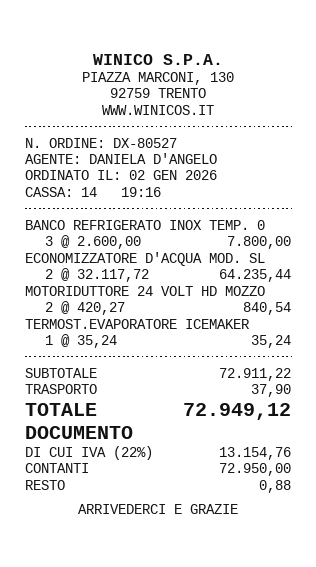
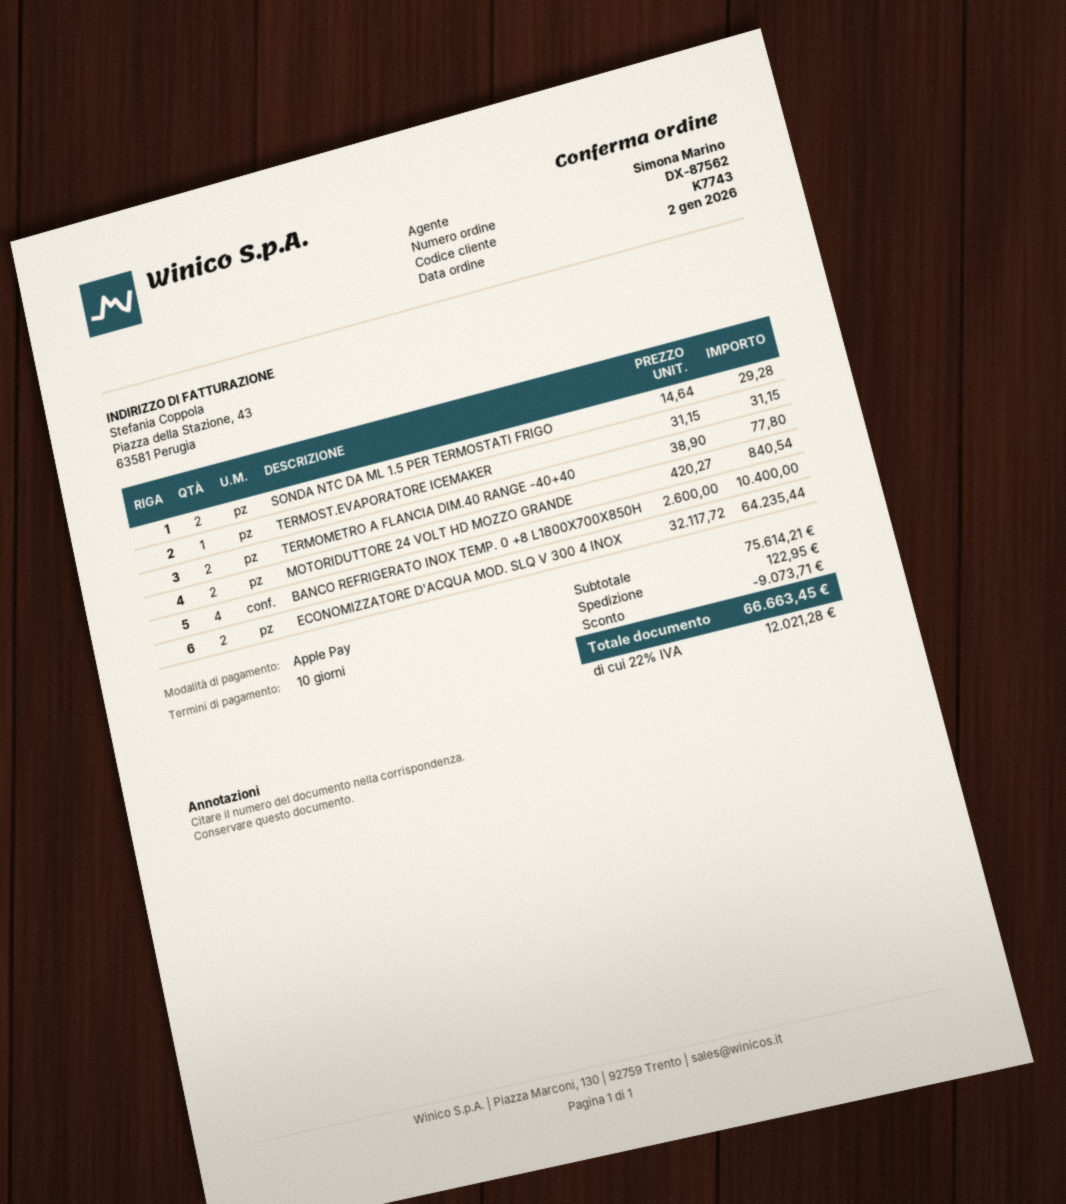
order number: DX-80527 -> DX-87562
sales rep: DANIELA D'ANGELO -> Simona Marino
payment method: cash -> Apple Pay
BANCO REFRIGERATO INOX TEMP. 0: 3 x 2600.00 = 7800.00 -> 4 x 2600.00 = 10400.00
TERMOST.EVAPORATORE ICEMAKER: 1 x 35.24 = 35.24 -> 1 x 31.15 = 31.15
SONDA NTC DA ML 1.5 PER TERMOSTATI FRIGO: none -> 2 x 14.64 = 29.28
TERMOMETRO A FLANCIA DIM.40 RANGE -40+40: none -> 2 x 38.90 = 77.80
subtotal: 72911.22 -> 75614.21
discount: none -> 9073.71
shipping: 37.90 -> 122.95
tax: 22% = 13154.76 -> 22% = 12021.28
total: 72949.12 -> 66663.45

